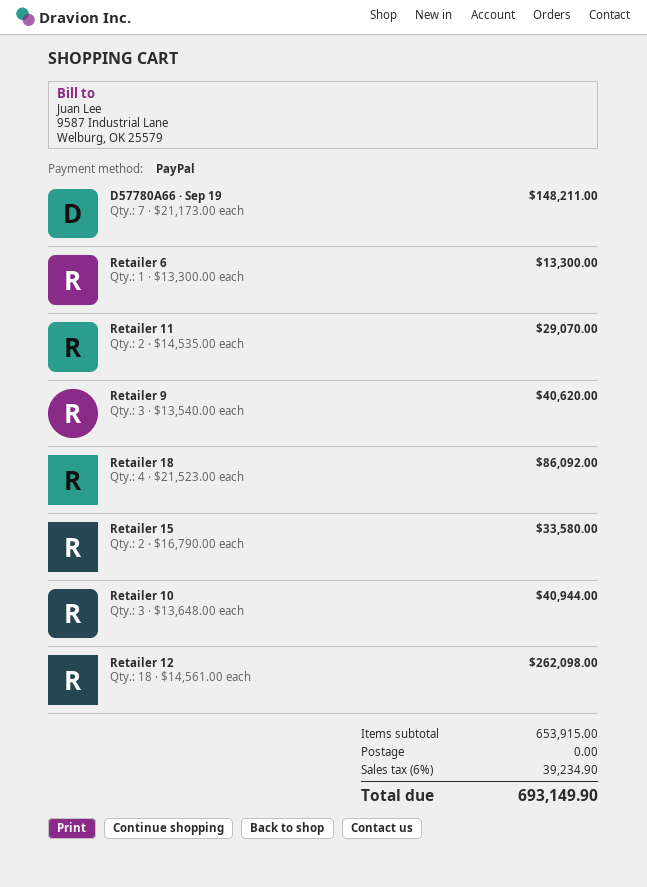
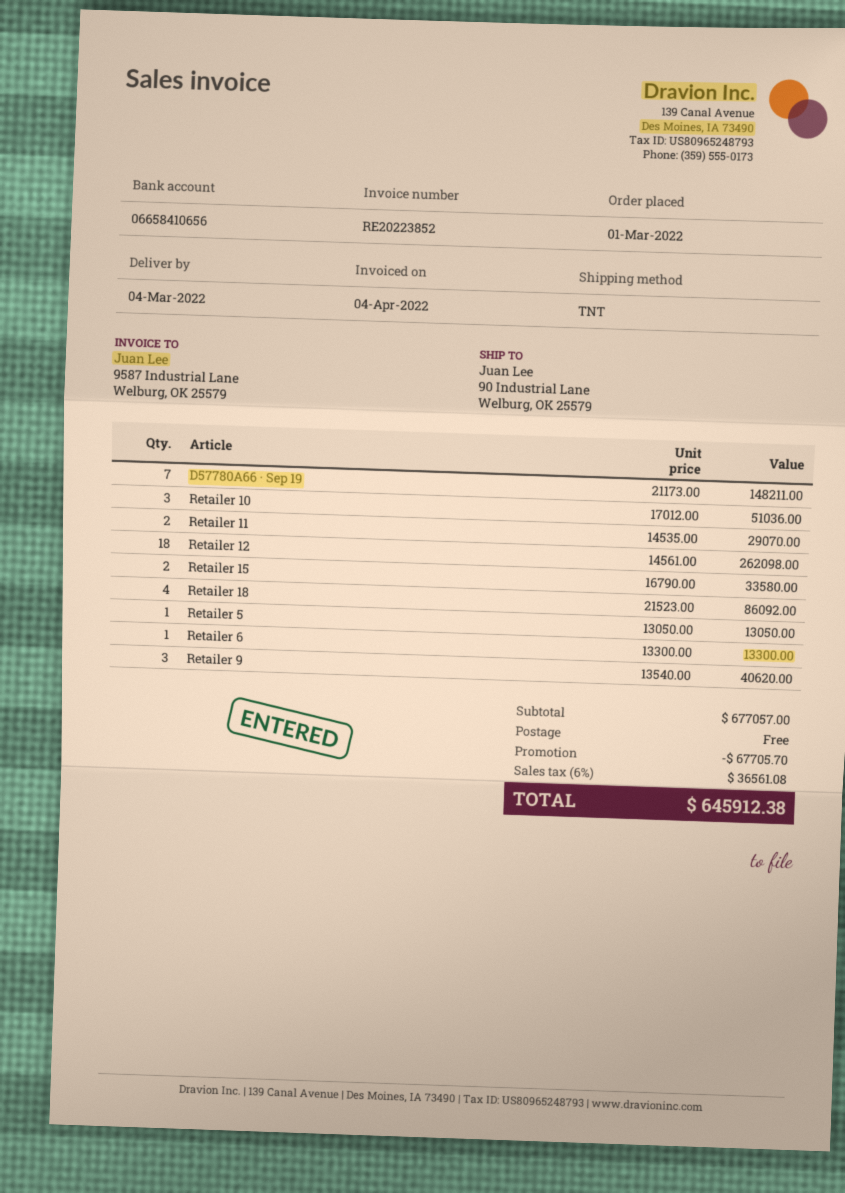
Retailer 10: 3 x 13648.00 = 40944.00 -> 3 x 17012.00 = 51036.00
Retailer 5: none -> 1 x 13050.00 = 13050.00
subtotal: 653915.00 -> 677057.00
discount: none -> 67705.70
tax: 6% = 39234.90 -> 6% = 36561.08
total: 693149.90 -> 645912.38

